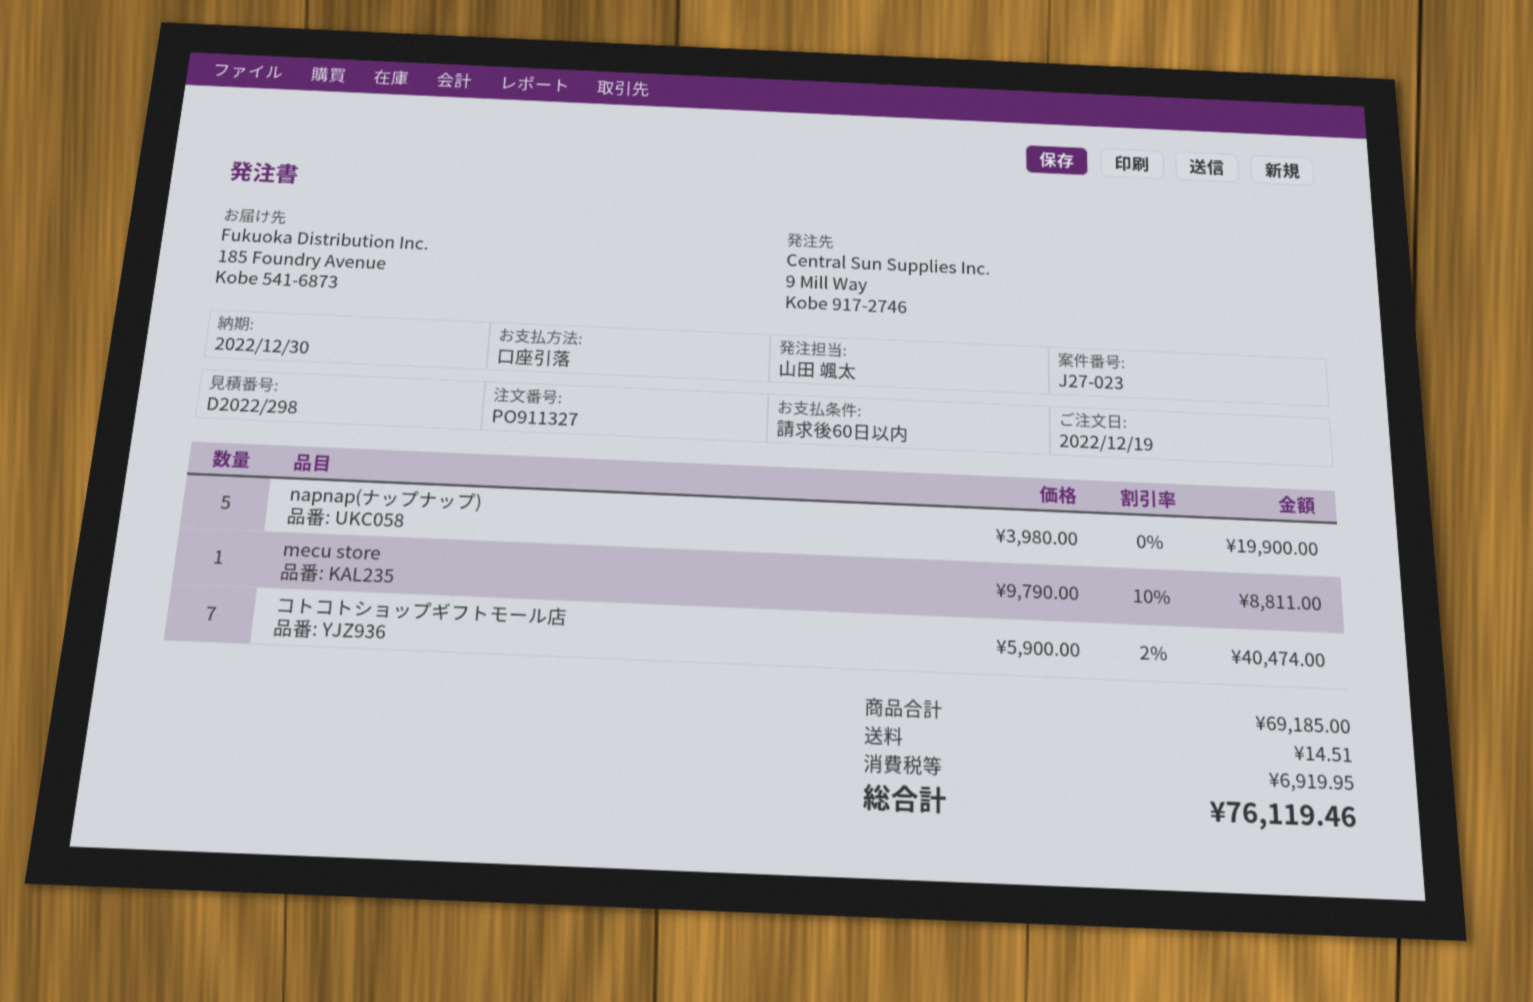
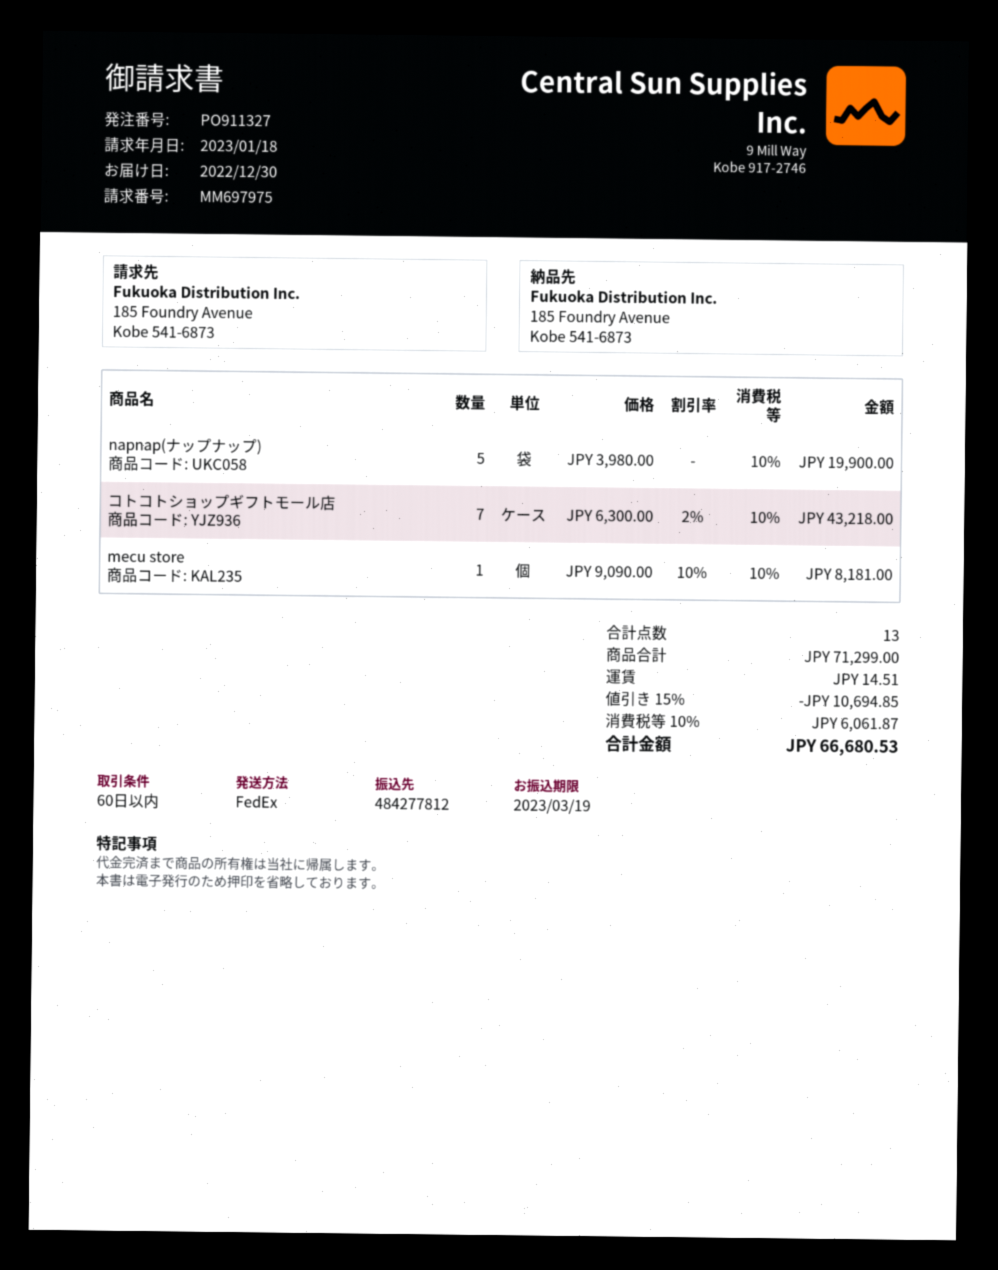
mecu store: 1 x 9790.00 - 10% = 8811.00 -> 1 x 9090.00 - 10% = 8181.00
コトコトショップギフトモール店: 7 x 5900.00 - 2% = 40474.00 -> 7 x 6300.00 - 2% = 43218.00
subtotal: 69185.00 -> 71299.00
discount: none -> 15% = 10694.85
tax: 6919.95 -> 6061.87
total: 76119.46 -> 66680.53

